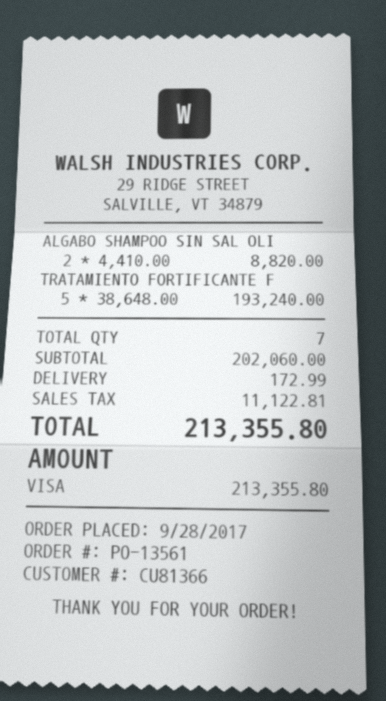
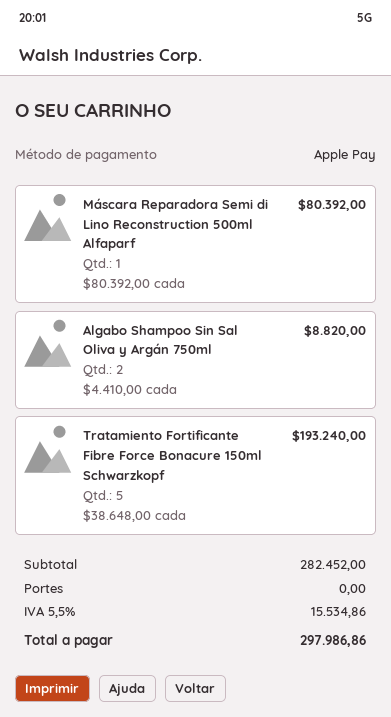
payment method: Visa -> Apple Pay
Máscara Reparadora Semi di Lino Reconstruction 500ml Alfaparf: none -> 1 x 80392.00 = 80392.00
subtotal: 202060.00 -> 282452.00
shipping: 172.99 -> 0.00
tax: 11122.81 -> 15534.86
total: 213355.80 -> 297986.86

